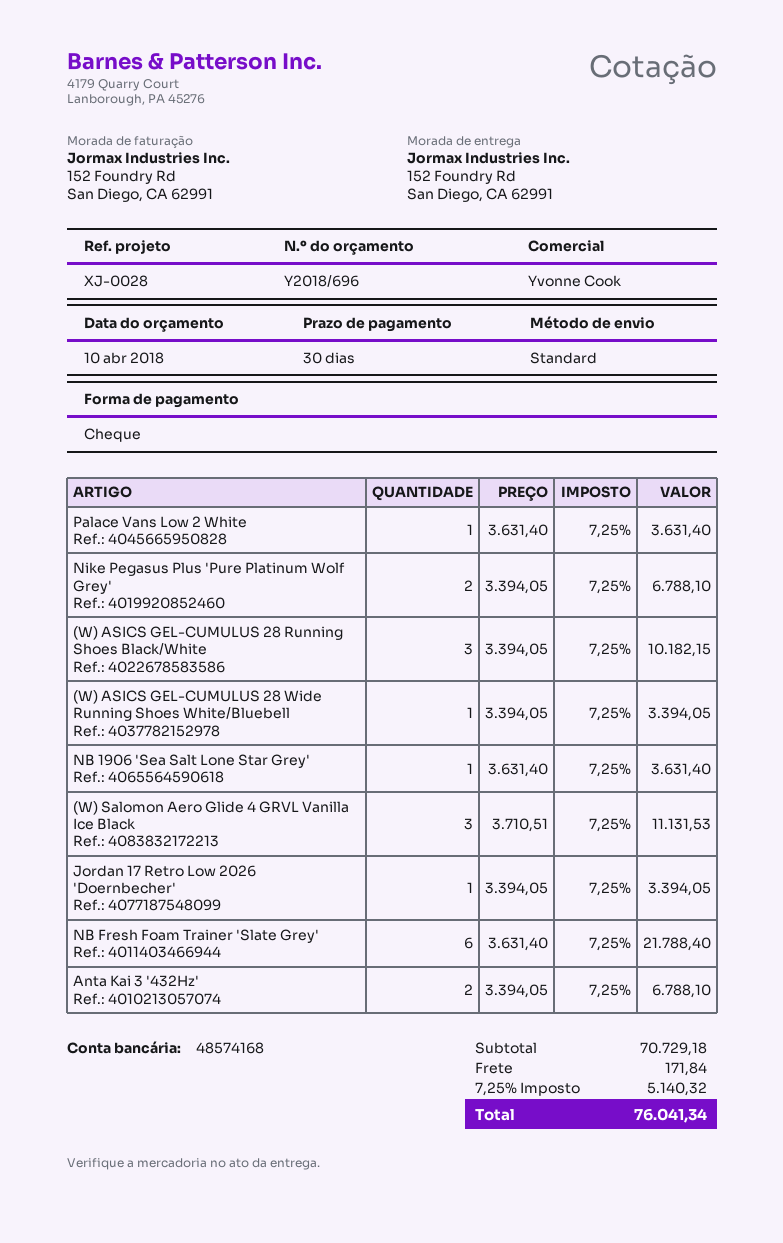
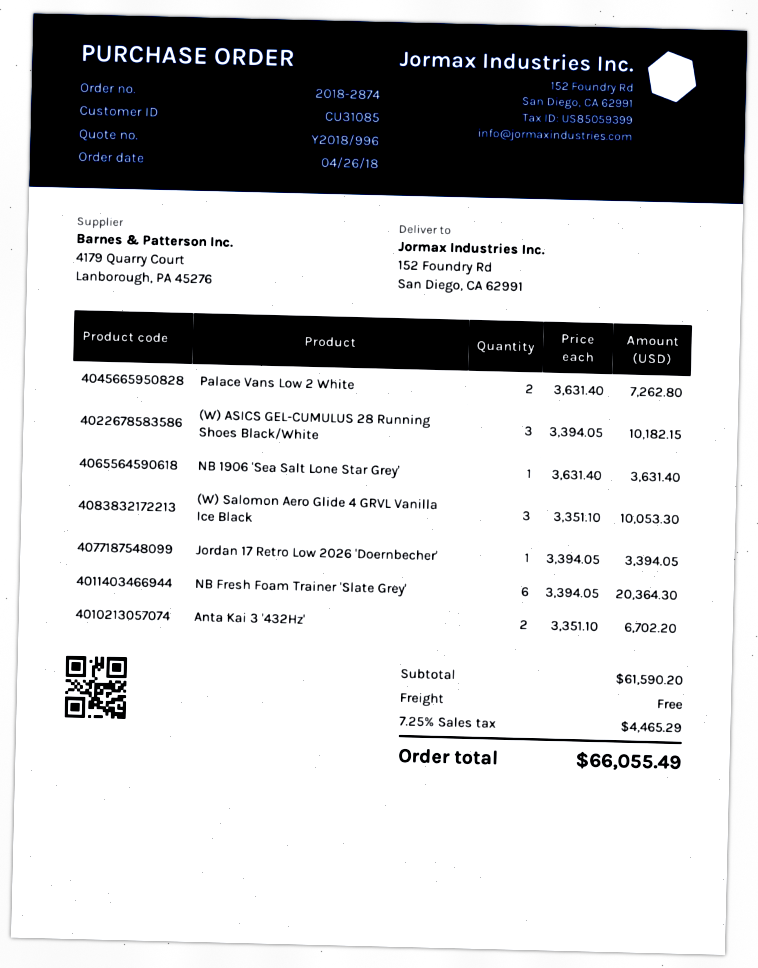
quote number: Y2018/696 -> Y2018/996
Palace Vans Low 2 White: 1 x 3631.40 = 3631.40 -> 2 x 3631.40 = 7262.80
Nike Pegasus Plus 'Pure Platinum Wolf Grey': 2 x 3394.05 = 6788.10 -> none
(W) ASICS GEL-CUMULUS 28 Wide Running Shoes White/Bluebell: 1 x 3394.05 = 3394.05 -> none
(W) Salomon Aero Glide 4 GRVL Vanilla Ice Black: 3 x 3710.51 = 11131.53 -> 3 x 3351.10 = 10053.30
NB Fresh Foam Trainer 'Slate Grey': 6 x 3631.40 = 21788.40 -> 6 x 3394.05 = 20364.30
Anta Kai 3 '432Hz': 2 x 3394.05 = 6788.10 -> 2 x 3351.10 = 6702.20
subtotal: 70729.18 -> 61590.20
shipping: 171.84 -> 0.00
tax: 7.25% = 5140.32 -> 7.25% = 4465.29
total: 76041.34 -> 66055.49

